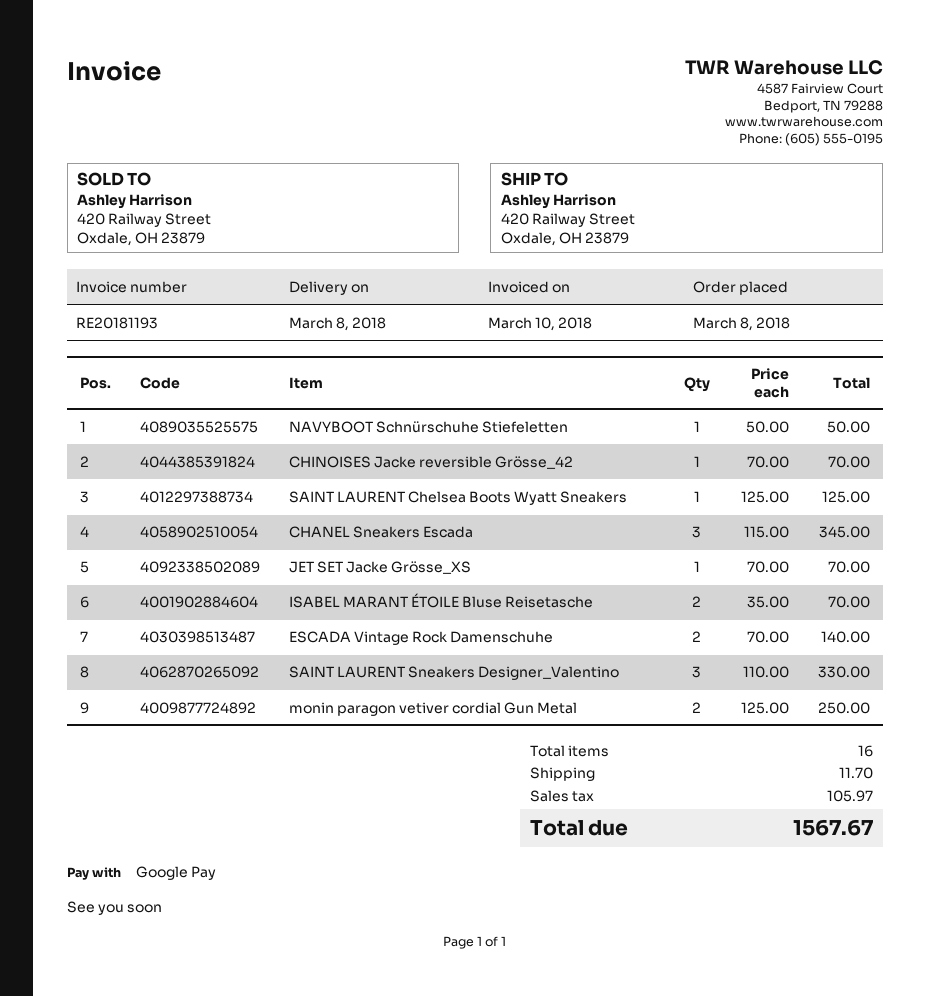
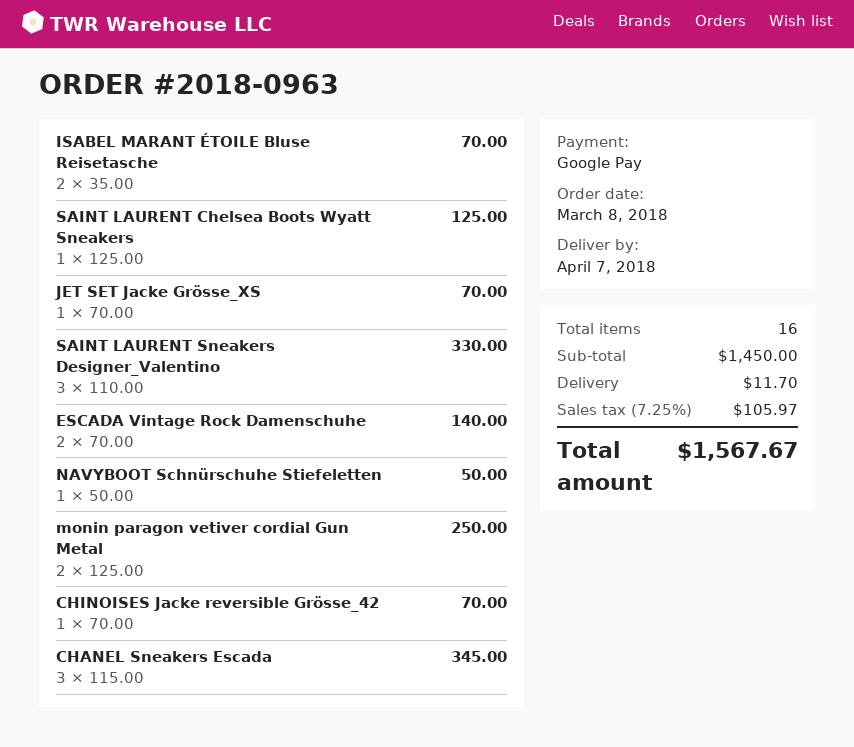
delivery date: 2018-03-08 -> 2018-04-07

